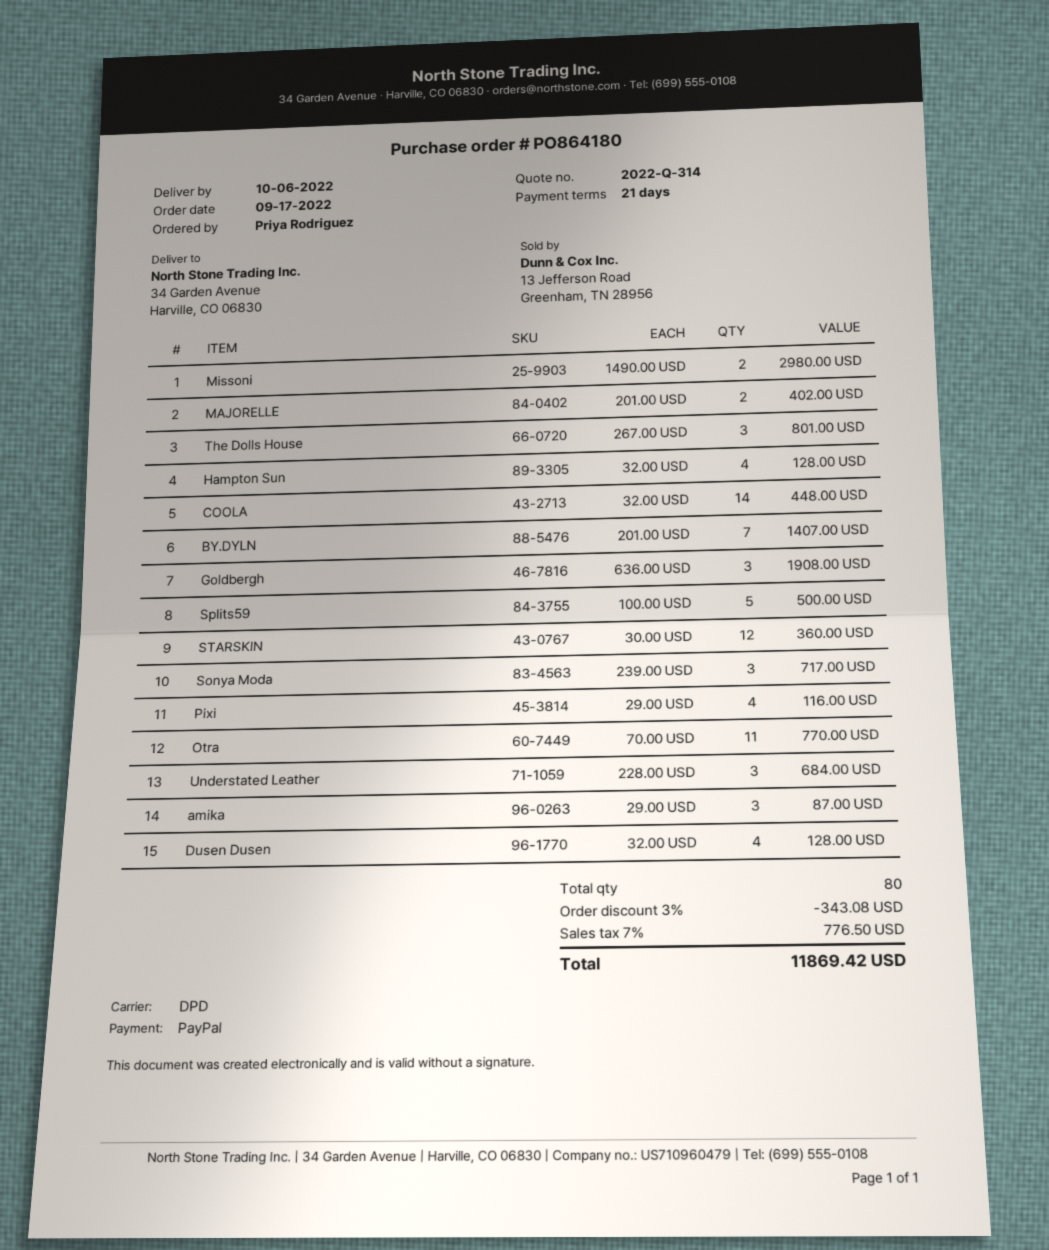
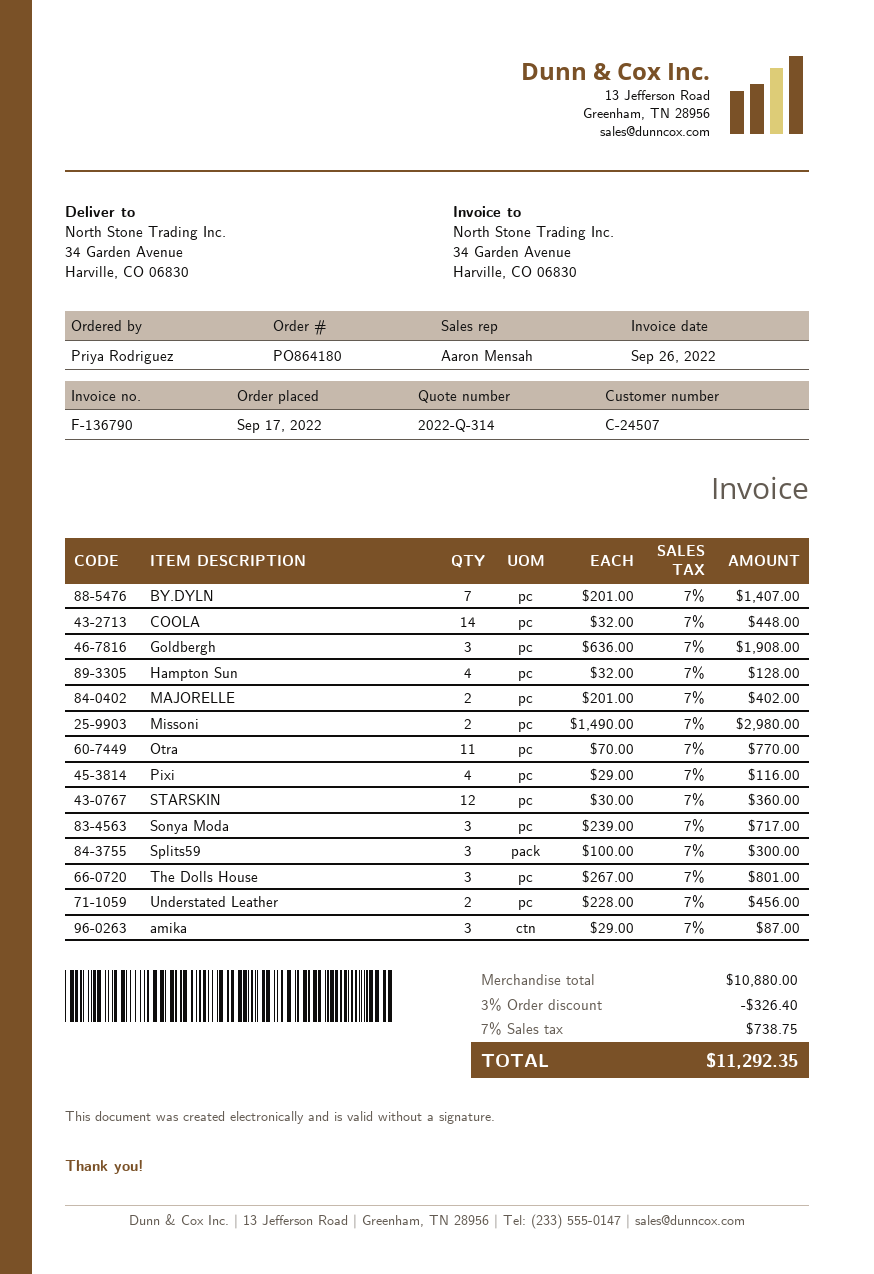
Splits59: 5 x 100.00 = 500.00 -> 3 x 100.00 = 300.00
Understated Leather: 3 x 228.00 = 684.00 -> 2 x 228.00 = 456.00
Dusen Dusen: 4 x 32.00 = 128.00 -> none
discount: 3% = 343.08 -> 3% = 326.40
tax: 7% = 776.50 -> 7% = 738.75
total: 11869.42 -> 11292.35

